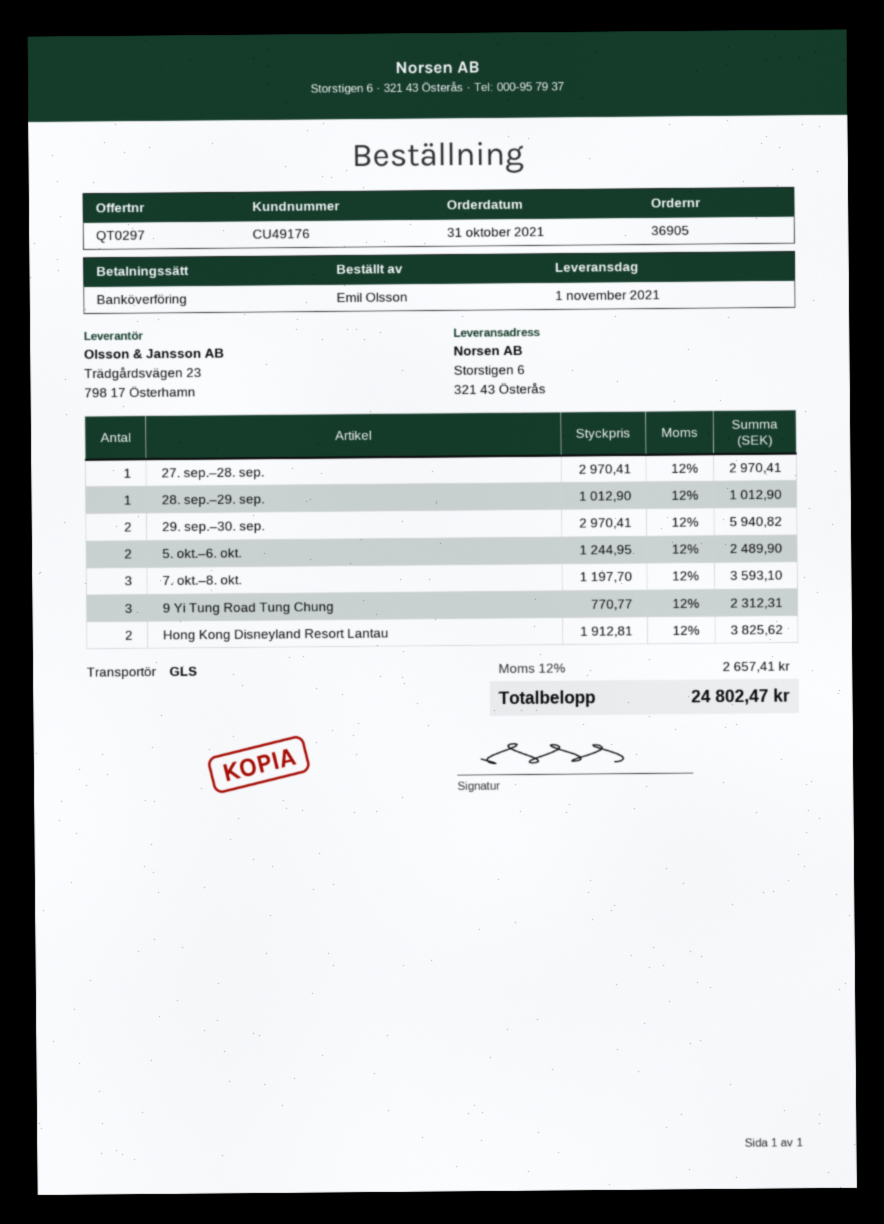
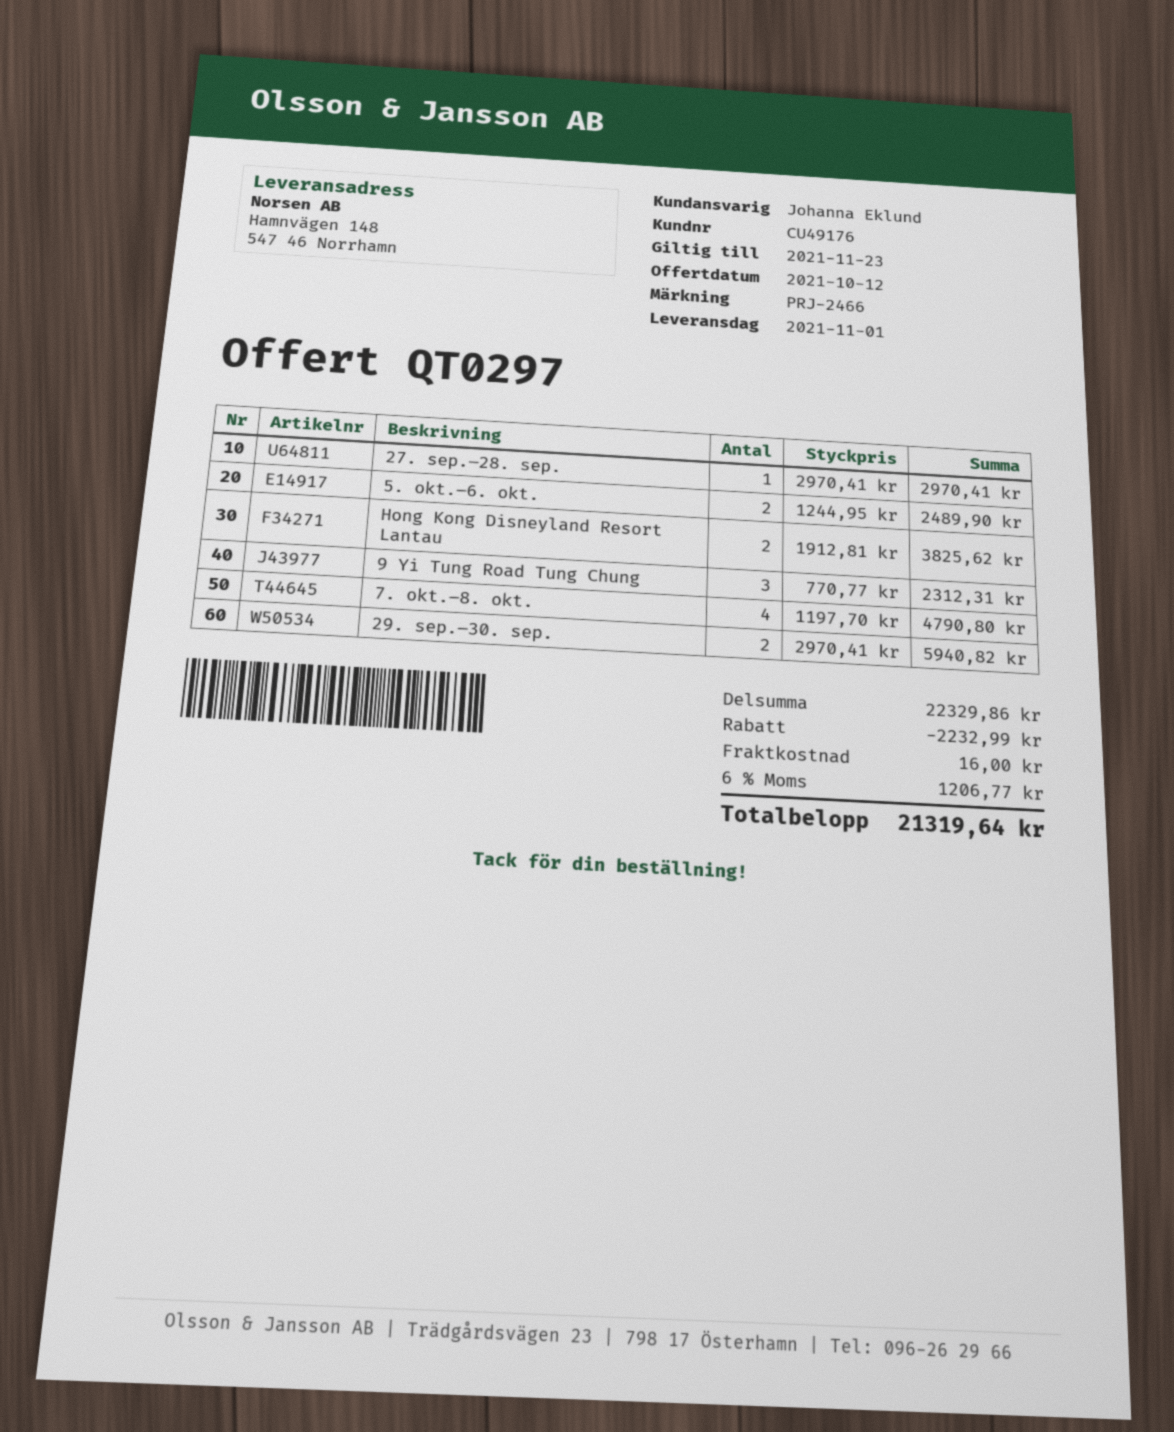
ship to: Storstigen 6, 321 43 Österås -> Hamnvägen 148, 547 46 Norrhamn
28. sep.–29. sep.: 1 x 1012.90 = 1012.90 -> none
7. okt.–8. okt.: 3 x 1197.70 = 3593.10 -> 4 x 1197.70 = 4790.80
discount: none -> 2232.99
shipping: none -> 16.00
tax: 12% = 2657.41 -> 6% = 1206.77
total: 24802.47 -> 21319.64

